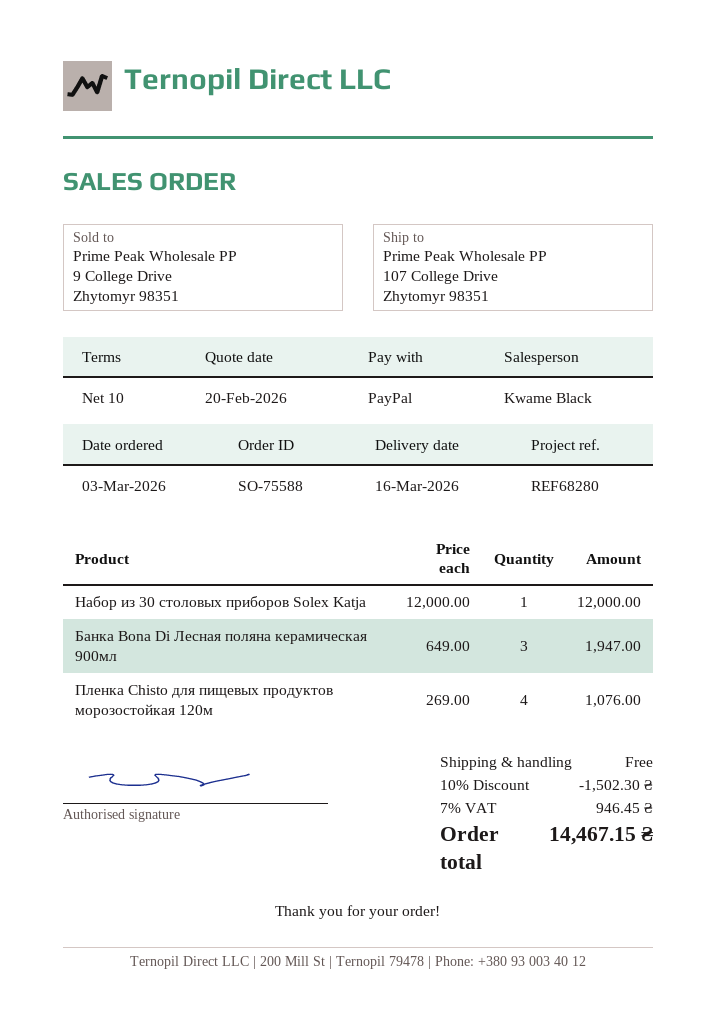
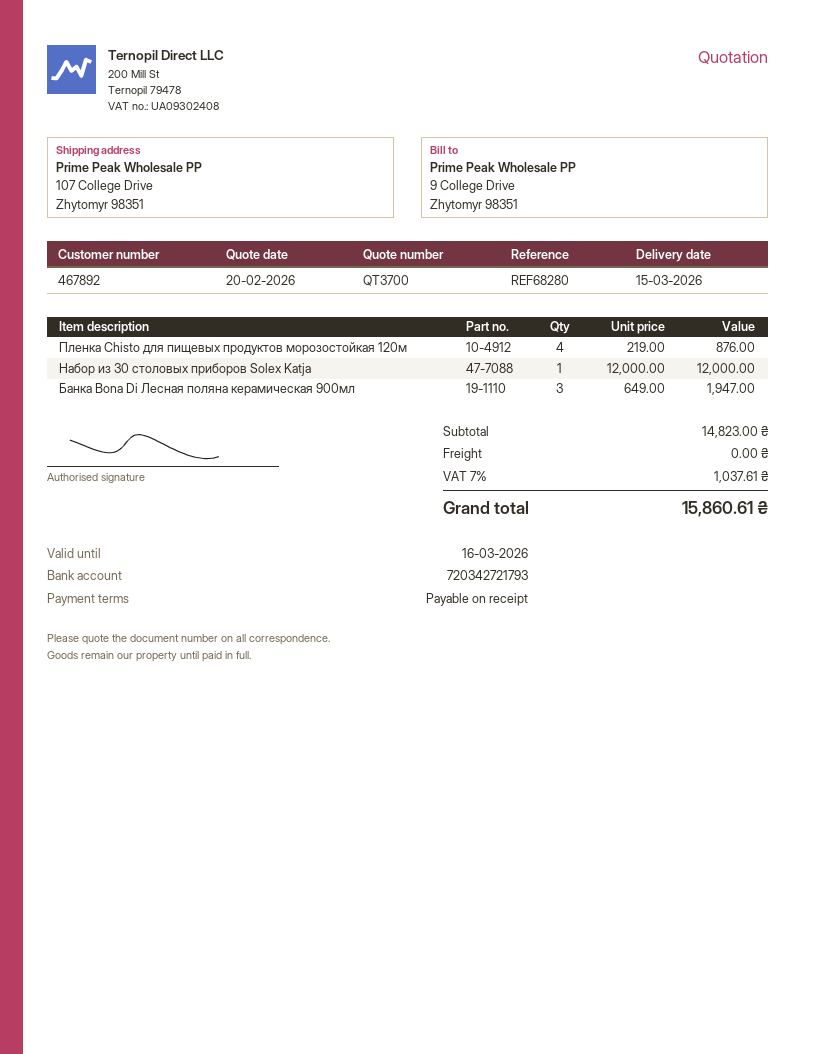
delivery date: 2026-03-16 -> 2026-03-15
payment terms: 10 days -> on receipt
Пленка Chisto для пищевых продуктов морозостойкая 120м: 4 x 269.00 = 1076.00 -> 4 x 219.00 = 876.00
discount: 10% = 1502.30 -> none
tax: 7% = 946.45 -> 7% = 1037.61
total: 14467.15 -> 15860.61

